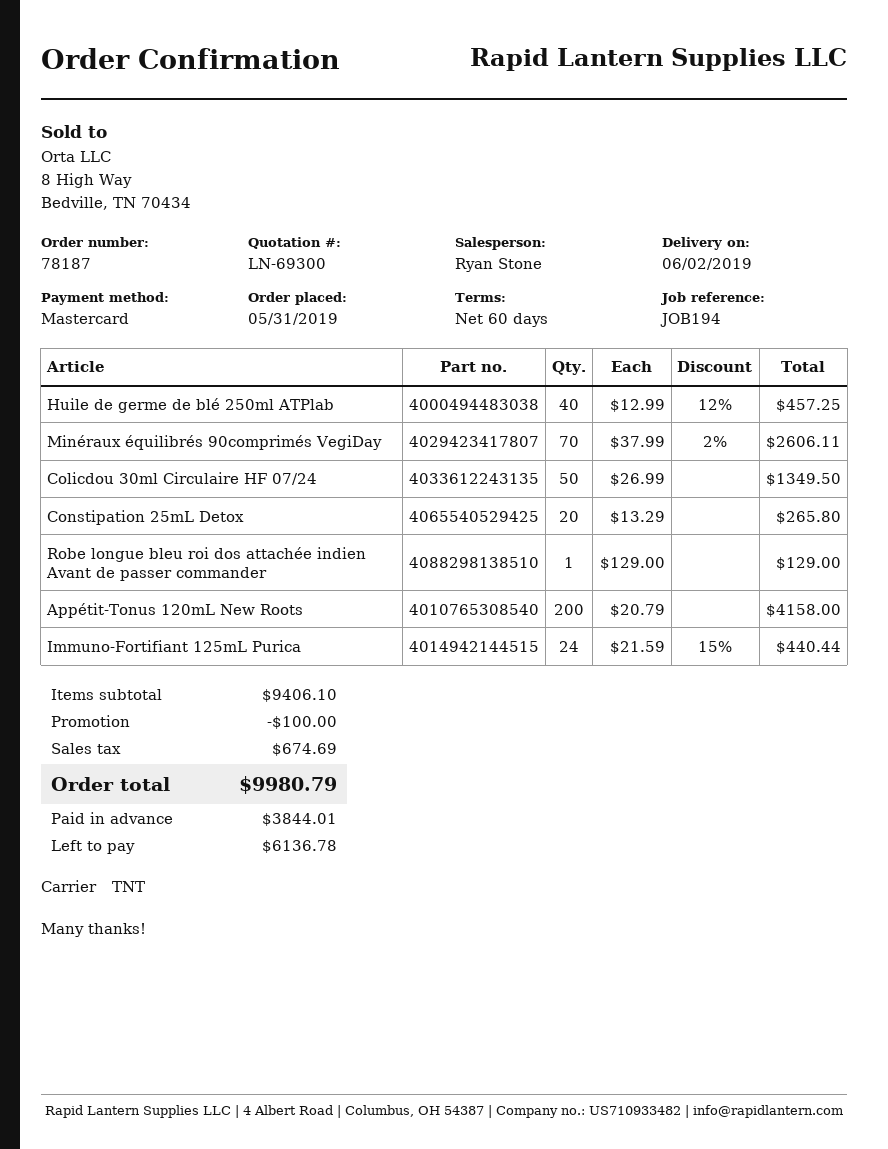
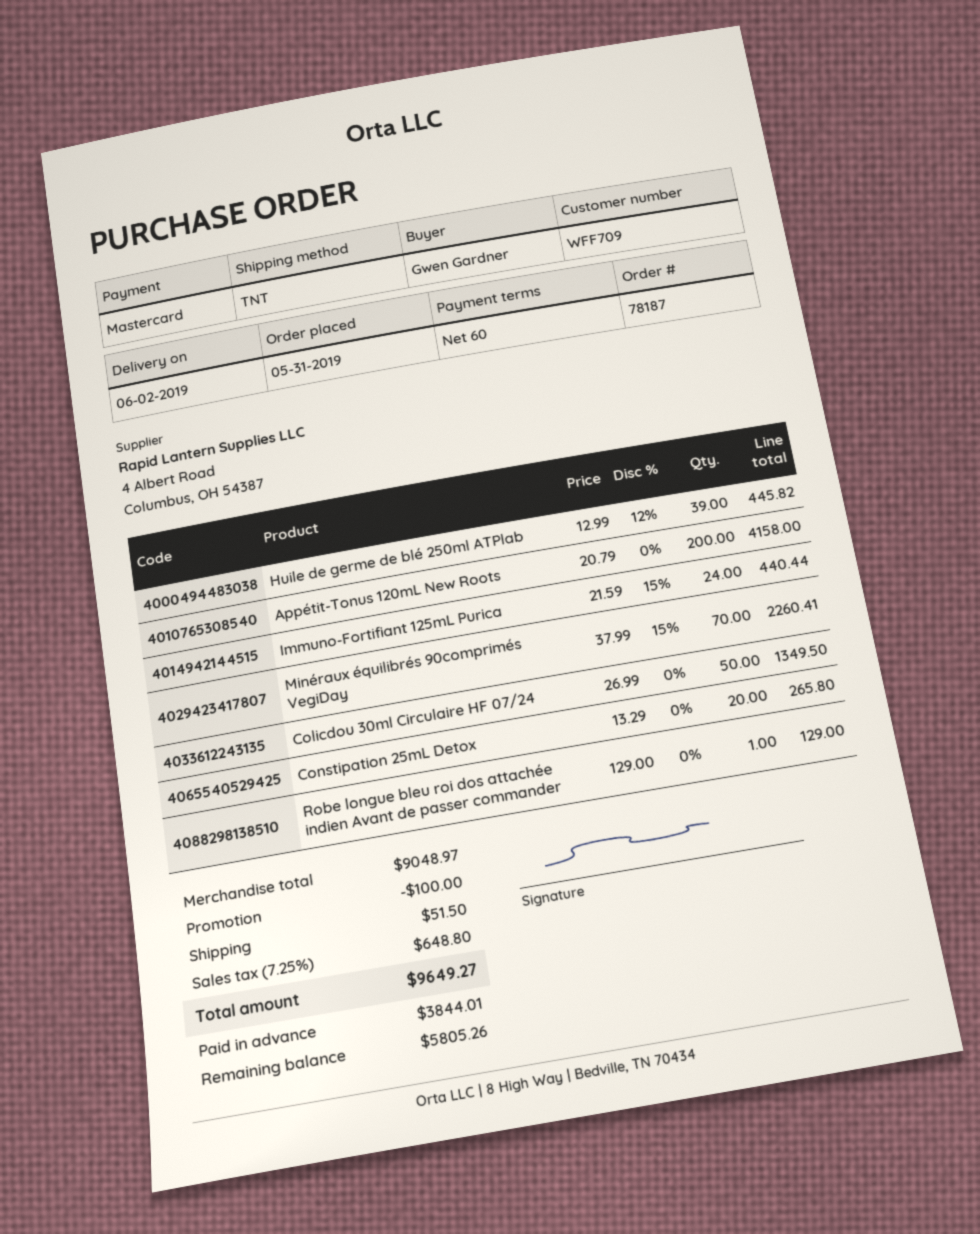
Huile de germe de blé 250ml ATPlab: 40 x 12.99 - 12% = 457.25 -> 39 x 12.99 - 12% = 445.82
Minéraux équilibrés 90comprimés VegiDay: 70 x 37.99 - 2% = 2606.11 -> 70 x 37.99 - 15% = 2260.41
subtotal: 9406.10 -> 9048.97
shipping: none -> 51.50
tax: 674.69 -> 648.80
total: 9980.79 -> 9649.27
balance: 6136.78 -> 5805.26

